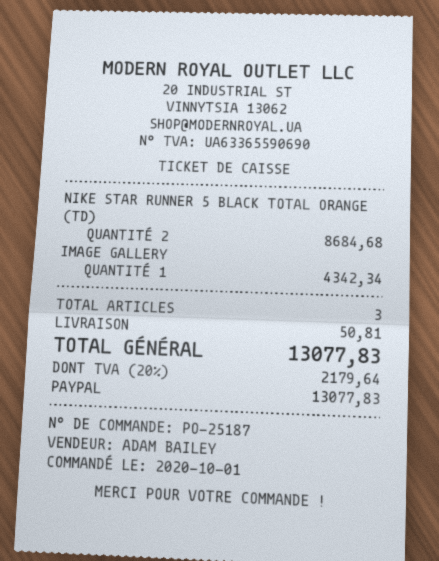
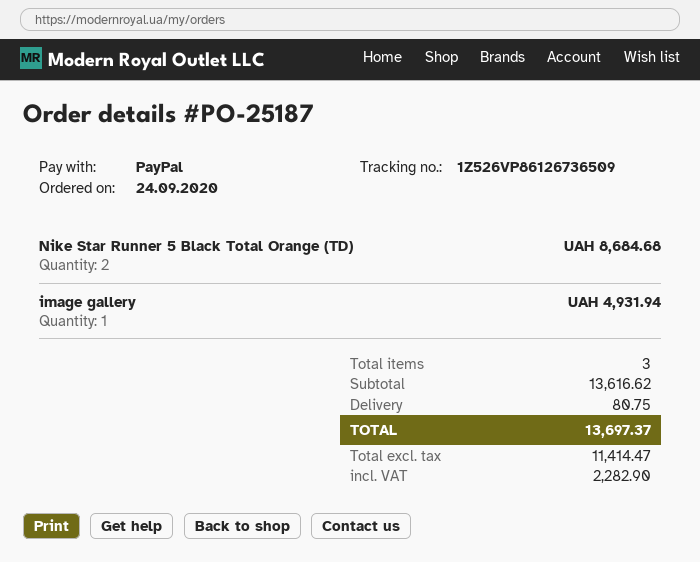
order date: 2020-10-01 -> 2020-09-24
IMAGE GALLERY: 1 for 4342.34 -> 1 for 4931.94
shipping: 50.81 -> 80.75
tax: 2179.64 -> 2282.90
total: 13077.83 -> 13697.37

